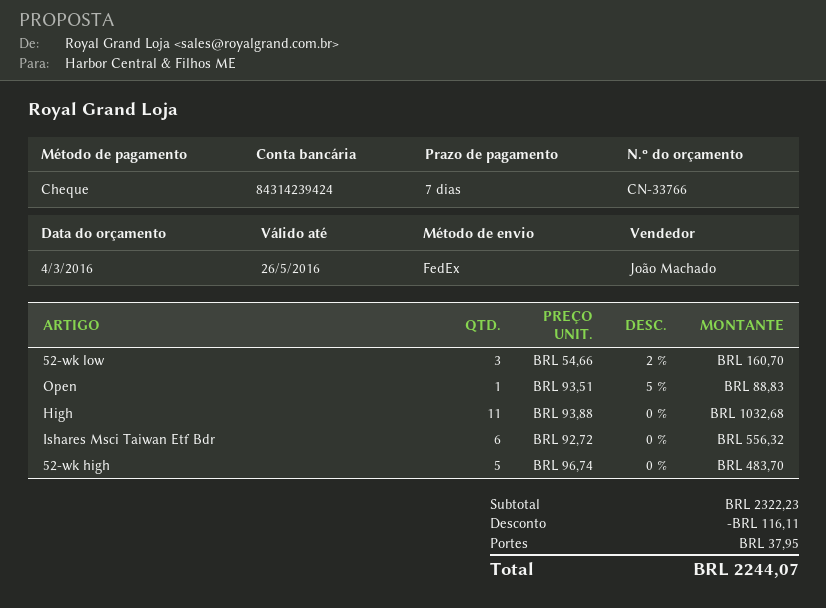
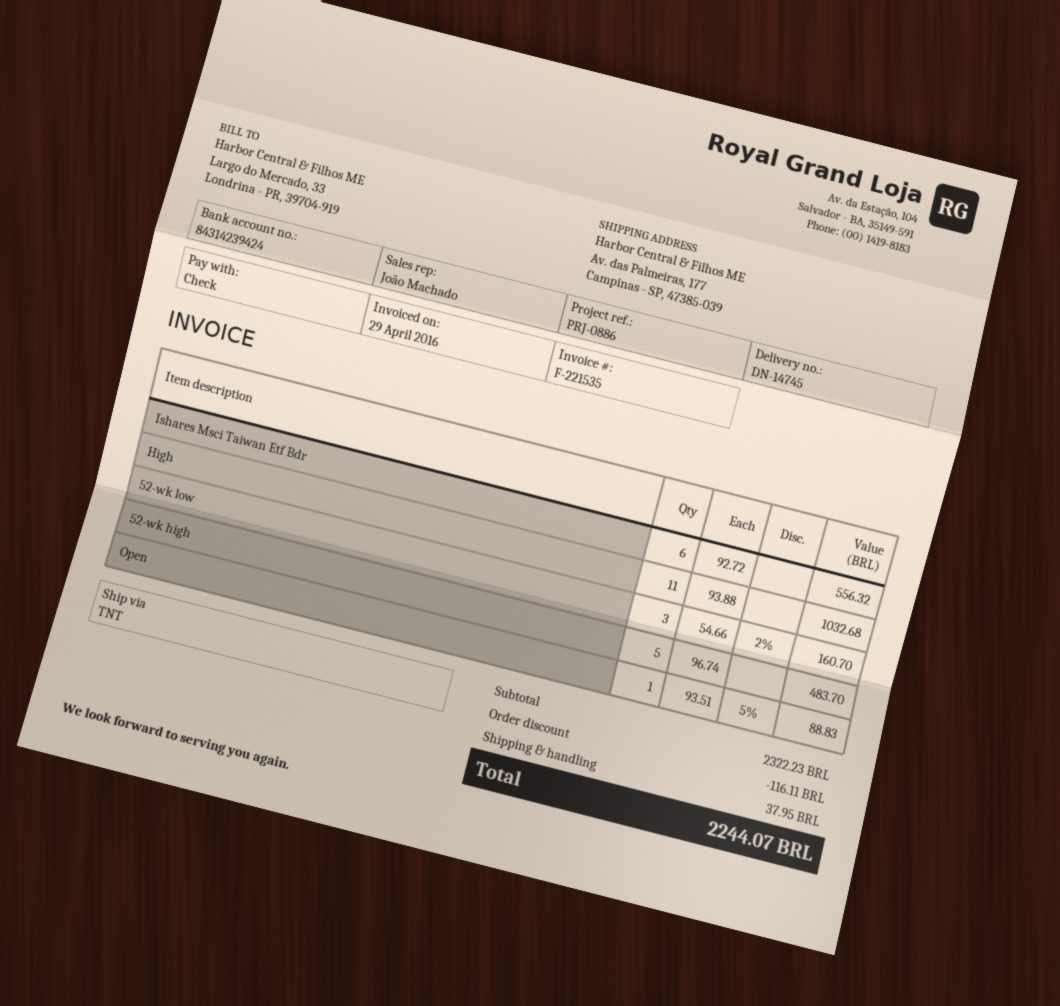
shipping method: FedEx -> TNT

